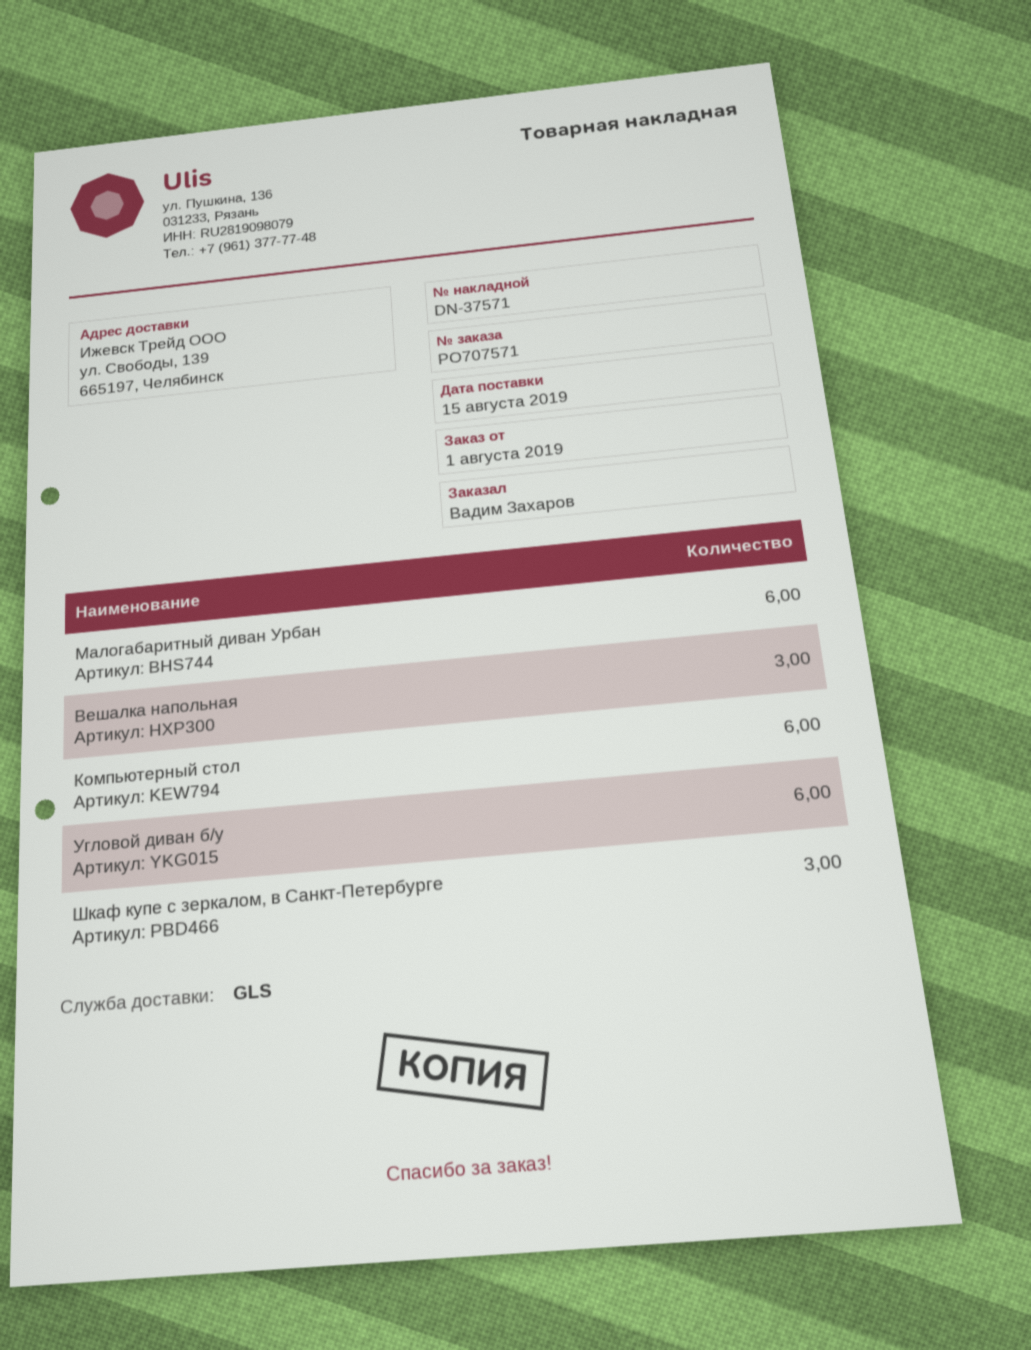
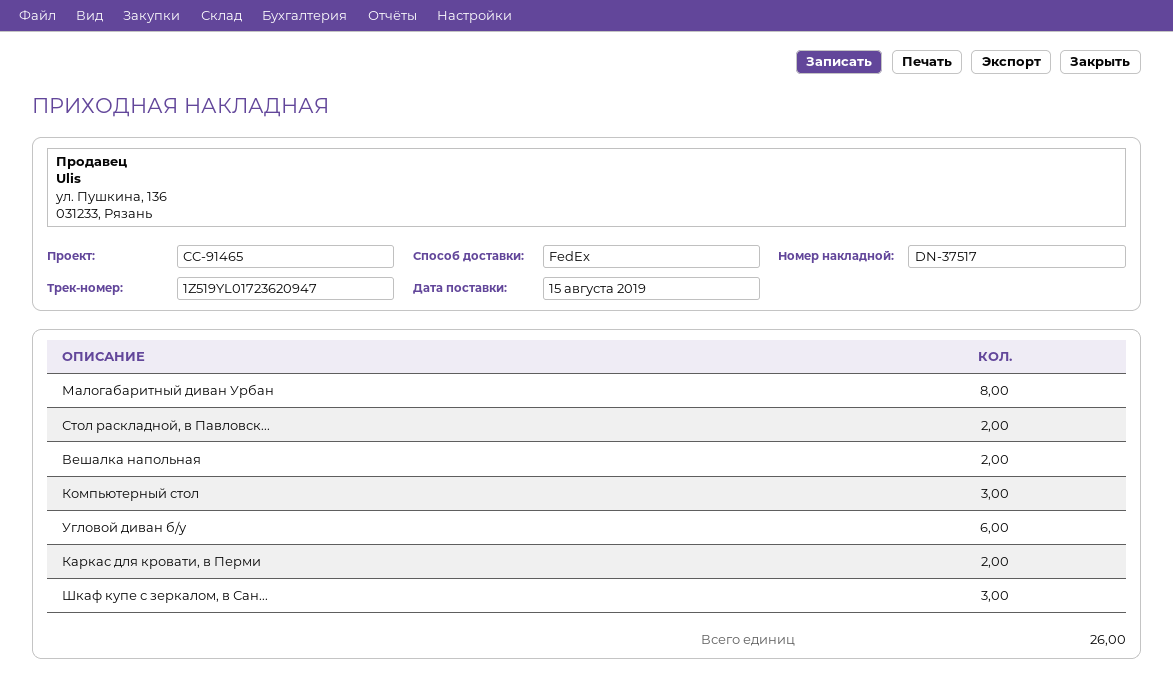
delivery note number: DN-37571 -> DN-37517
shipping method: GLS -> FedEx
Малогабаритный диван Урбан: 6 -> 8
Вешалка напольная: 3 -> 2
Компьютерный стол: 6 -> 3
Стол раскладной, в Павловск...: none -> 2
Каркас для кровати, в Перми: none -> 2

